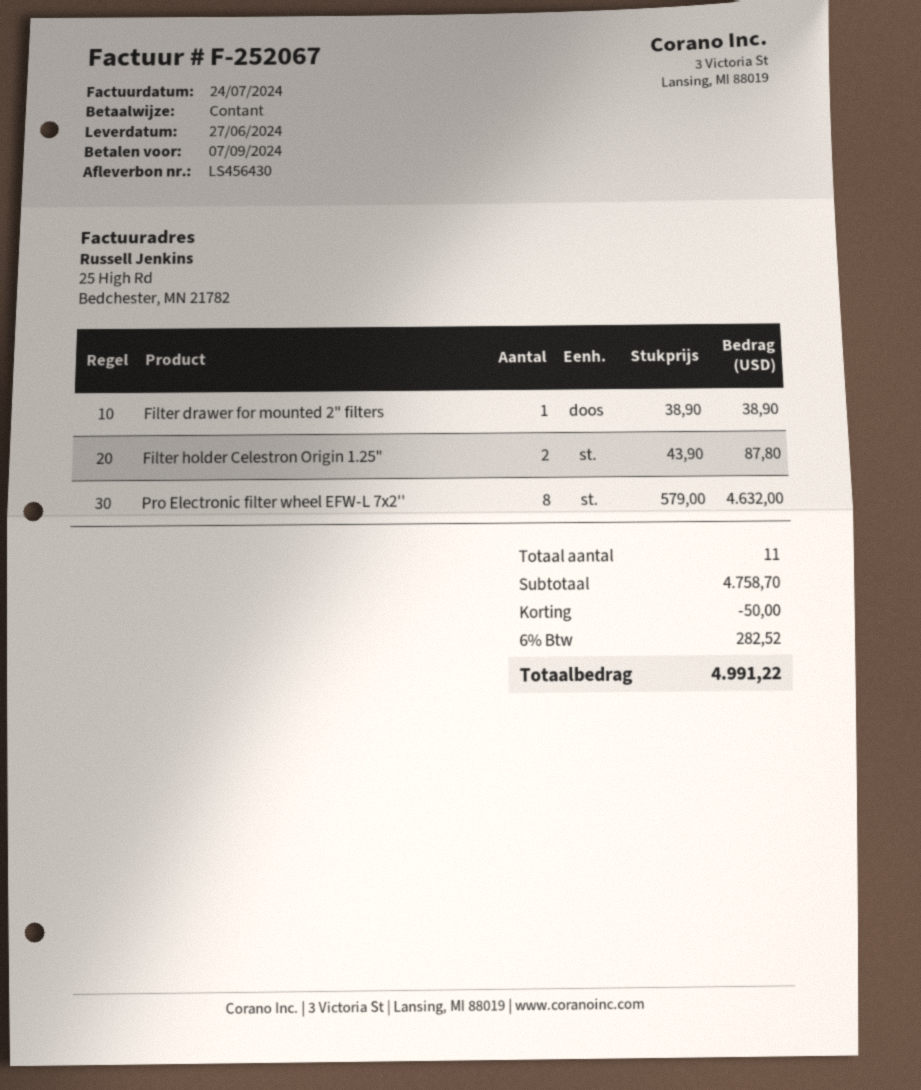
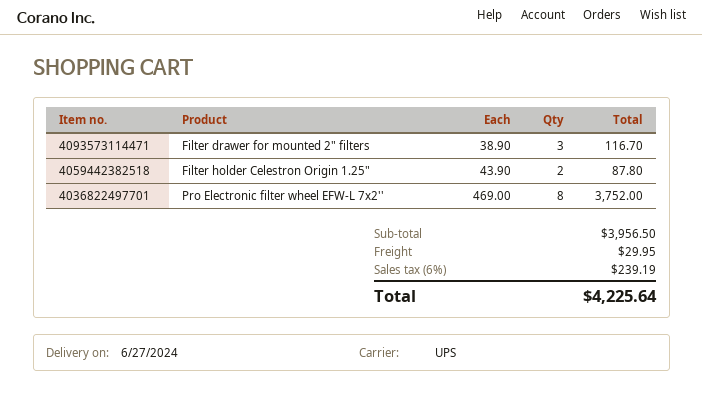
Filter drawer for mounted 2" filters: 1 x 38.90 = 38.90 -> 3 x 38.90 = 116.70
Pro Electronic filter wheel EFW-L 7x2'': 8 x 579.00 = 4632.00 -> 8 x 469.00 = 3752.00
subtotal: 4758.70 -> 3956.50
discount: 50.00 -> none
shipping: none -> 29.95
tax: 6% = 282.52 -> 6% = 239.19
total: 4991.22 -> 4225.64

